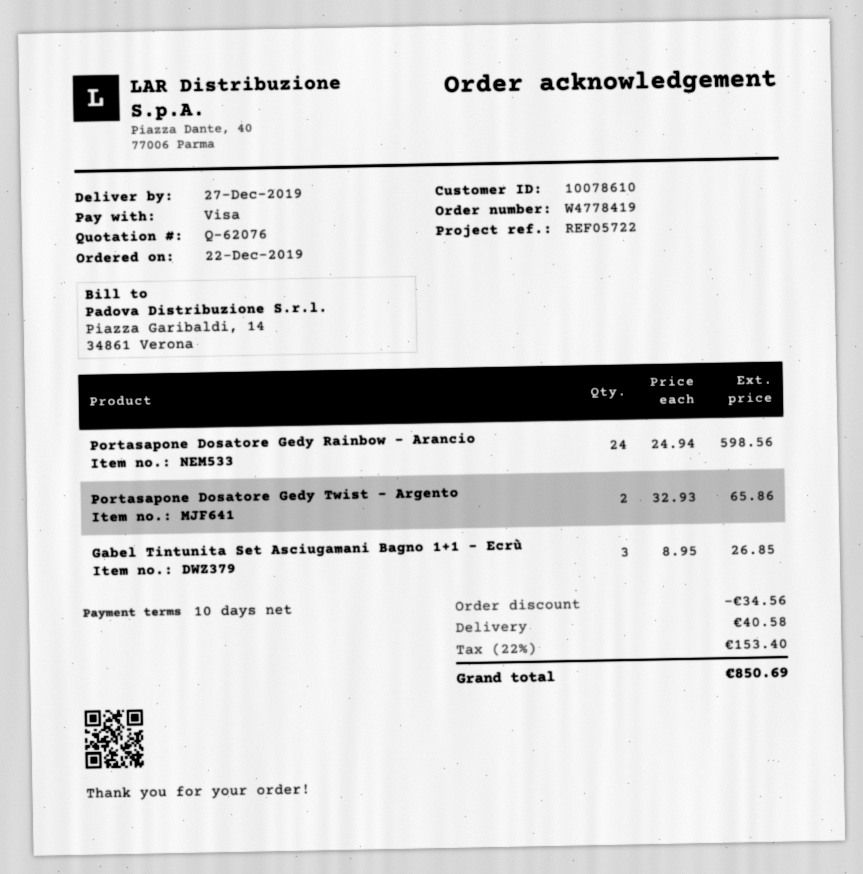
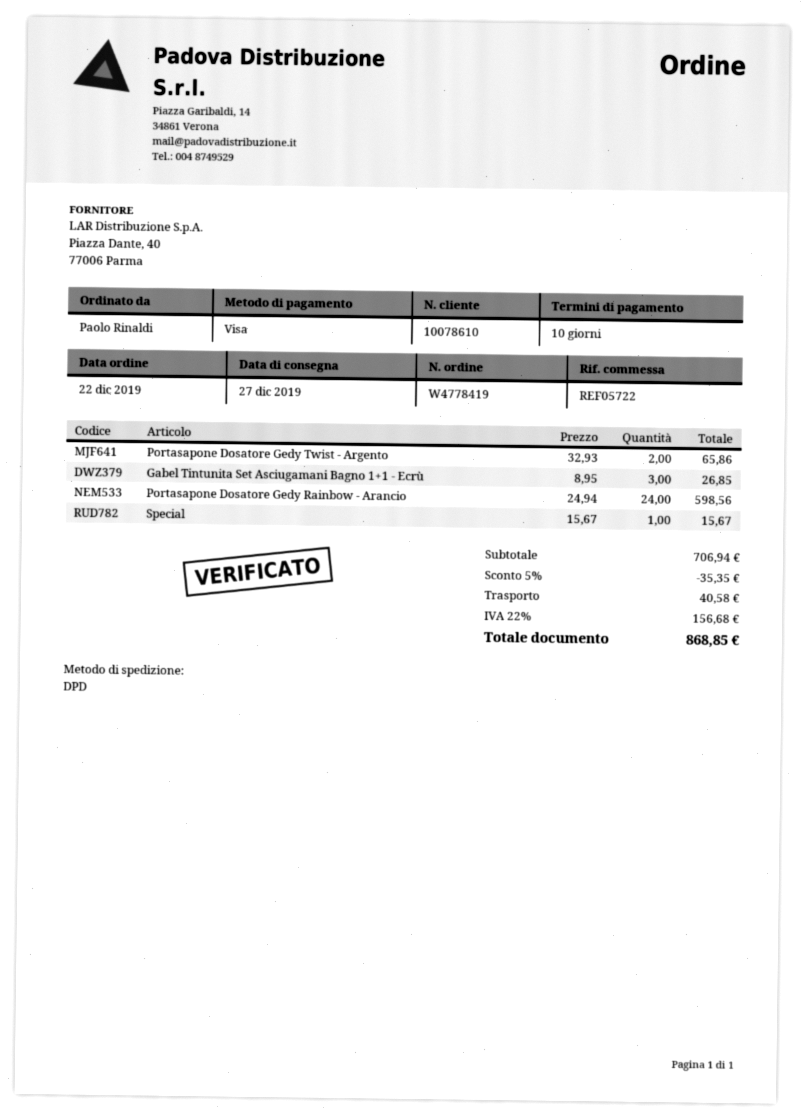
Special: none -> 1 x 15.67 = 15.67
discount: 34.56 -> 35.35
tax: 22% = 153.40 -> 22% = 156.68
total: 850.69 -> 868.85

